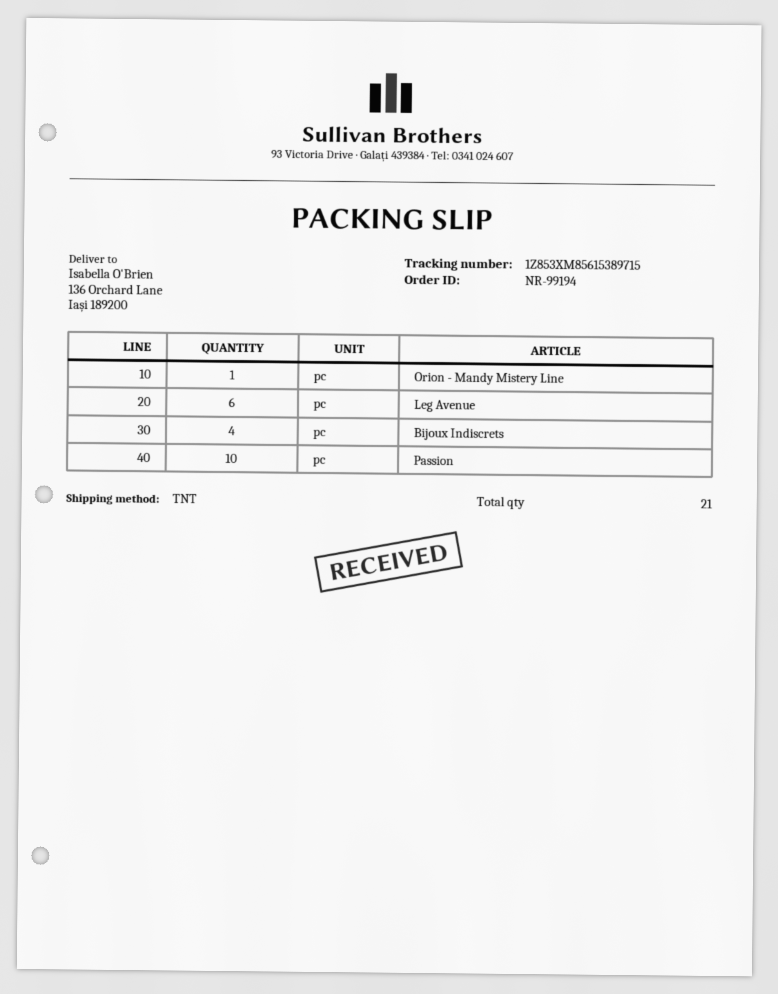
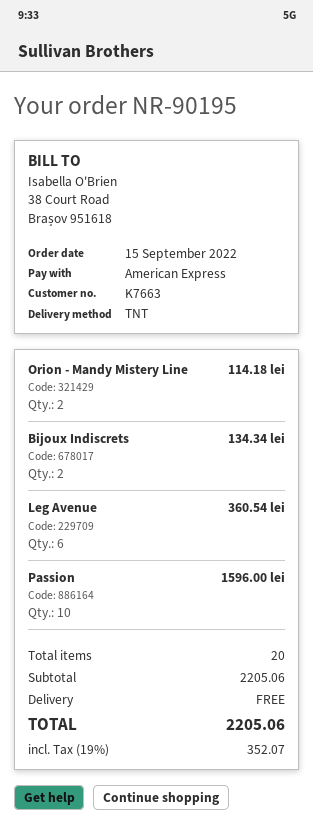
order number: NR-99194 -> NR-90195
Orion - Mandy Mistery Line: 1 -> 2
Bijoux Indiscrets: 4 -> 2
total quantity: 21 -> 20

